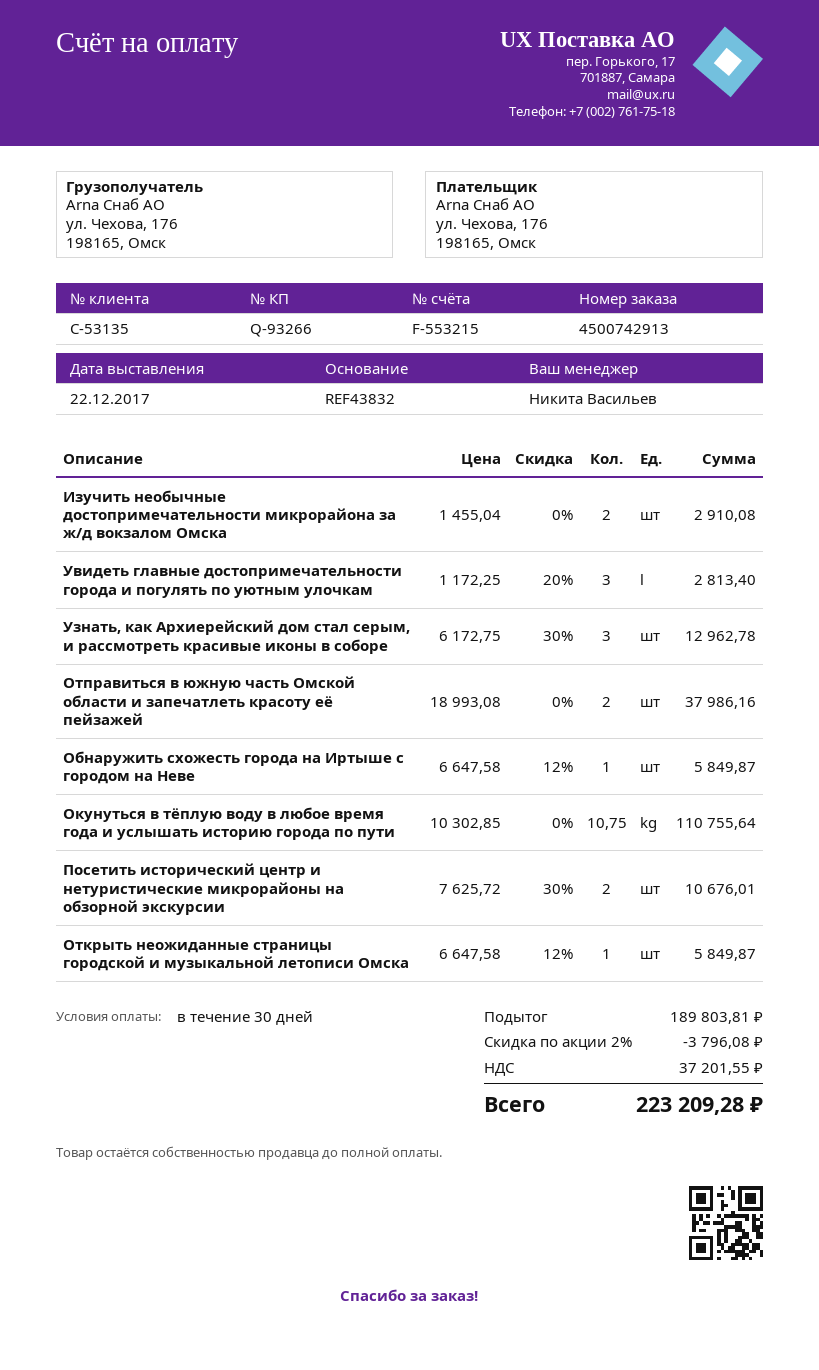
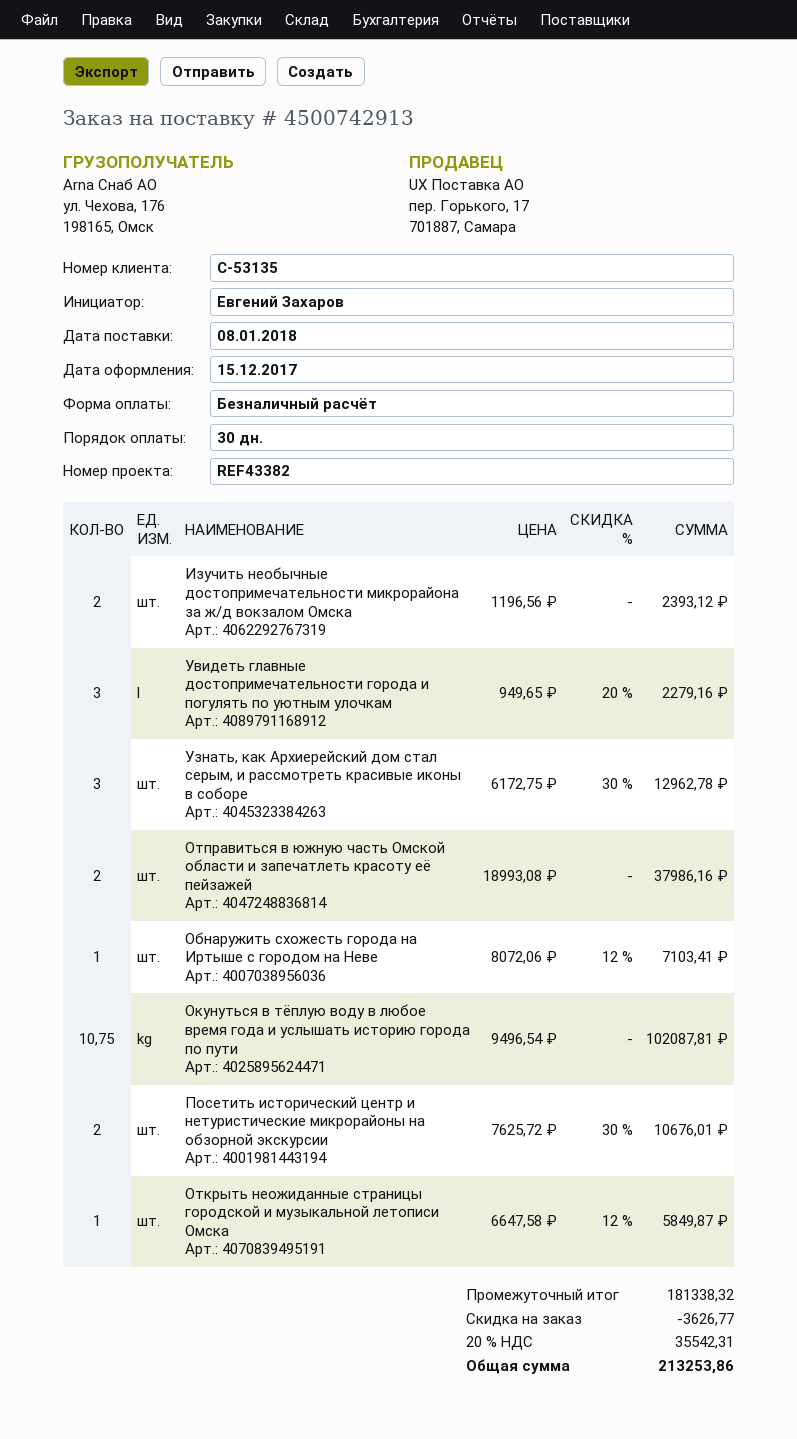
reference: REF43832 -> REF43382
Изучить необычные достопримечательности микрорайона за ж/д вокзалом Омска: 2 x 1455.04 = 2910.08 -> 2 x 1196.56 = 2393.12
Увидеть главные достопримечательности города и погулять по уютным улочкам: 3 x 1172.25 - 20% = 2813.40 -> 3 x 949.65 - 20% = 2279.16
Обнаружить схожесть города на Иртыше с городом на Неве: 1 x 6647.58 - 12% = 5849.87 -> 1 x 8072.06 - 12% = 7103.41
Окунуться в тёплую воду в любое время года и услышать историю города по пути: 10.75 x 10302.85 = 110755.64 -> 10.75 x 9496.54 = 102087.81
subtotal: 189803.81 -> 181338.32
discount: 3796.08 -> 3626.77
tax: 37201.55 -> 35542.31
total: 223209.28 -> 213253.86

